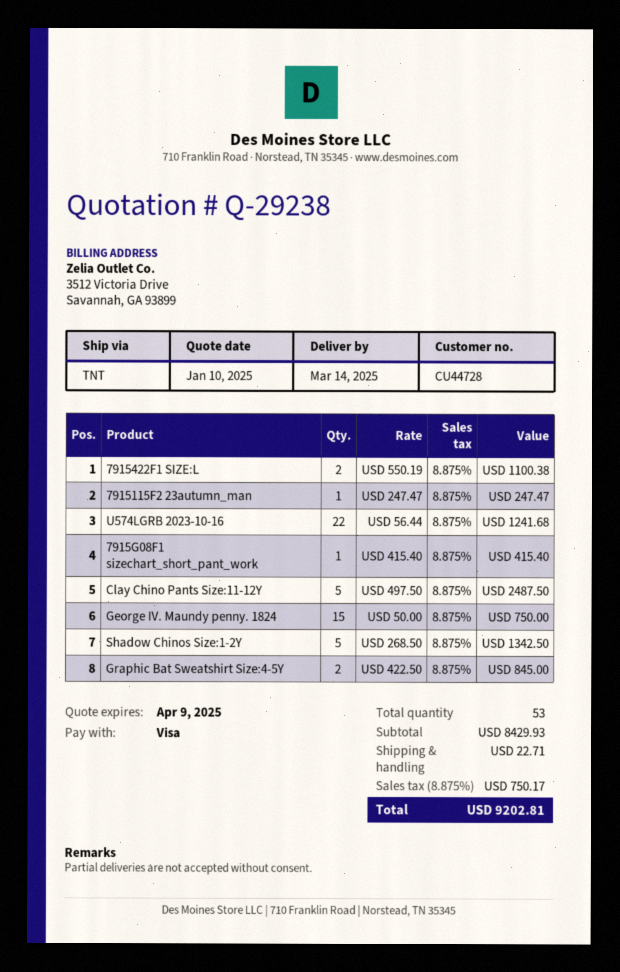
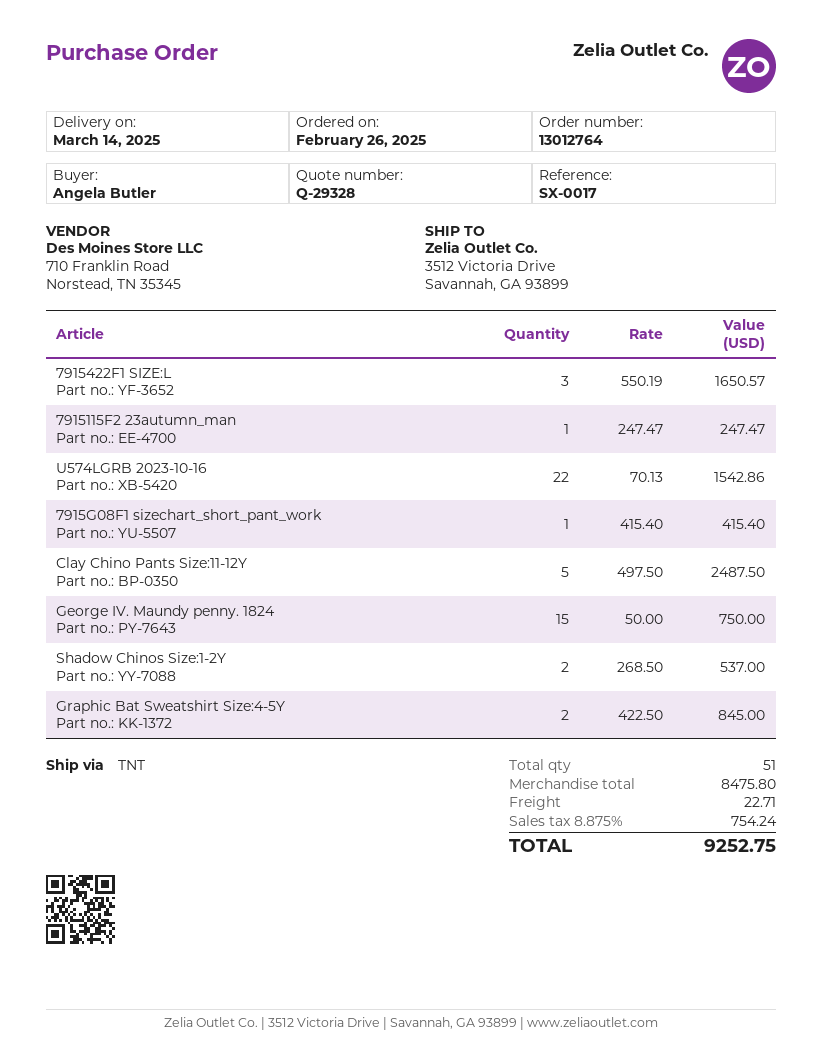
quote number: Q-29238 -> Q-29328
7915422F1 SIZE:L: 2 x 550.19 = 1100.38 -> 3 x 550.19 = 1650.57
U574LGRB 2023-10-16: 22 x 56.44 = 1241.68 -> 22 x 70.13 = 1542.86
Shadow Chinos Size:1-2Y: 5 x 268.50 = 1342.50 -> 2 x 268.50 = 537.00
total quantity: 53 -> 51
subtotal: 8429.93 -> 8475.80
tax: 8.875% = 750.17 -> 8.875% = 754.24
total: 9202.81 -> 9252.75

